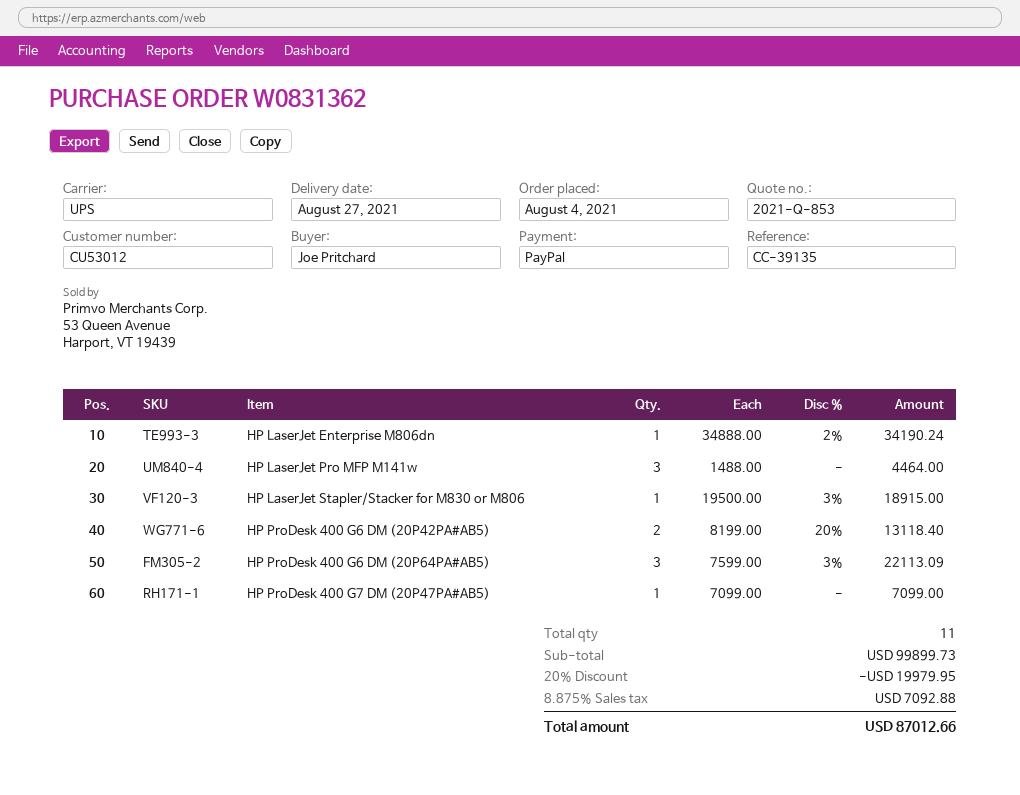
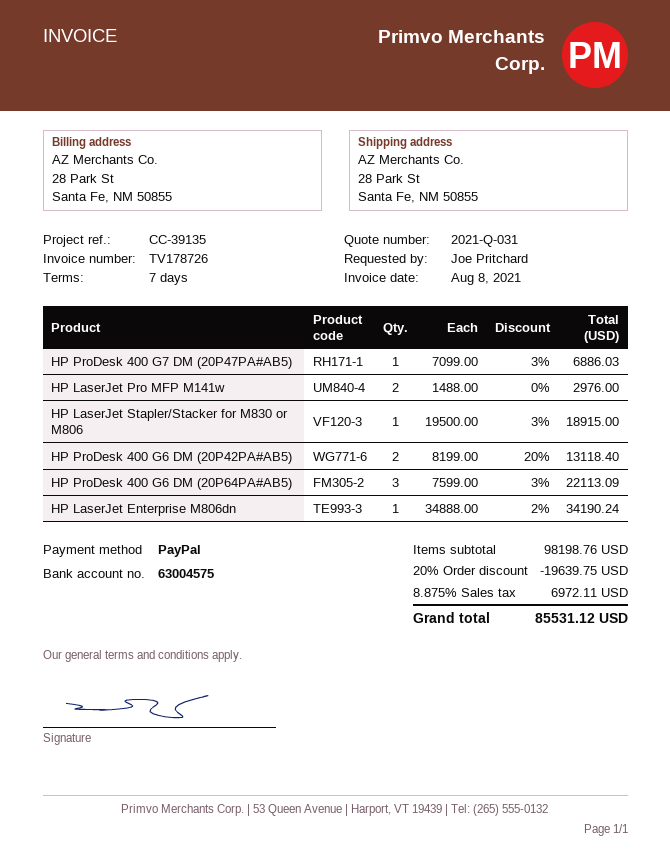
quote number: 2021-Q-853 -> 2021-Q-031
HP LaserJet Pro MFP M141w: 3 x 1488.00 = 4464.00 -> 2 x 1488.00 = 2976.00
HP ProDesk 400 G7 DM (20P47PA#AB5): 1 x 7099.00 = 7099.00 -> 1 x 7099.00 - 3% = 6886.03
subtotal: 99899.73 -> 98198.76
discount: 20% = 19979.95 -> 20% = 19639.75
tax: 8.875% = 7092.88 -> 8.875% = 6972.11
total: 87012.66 -> 85531.12

